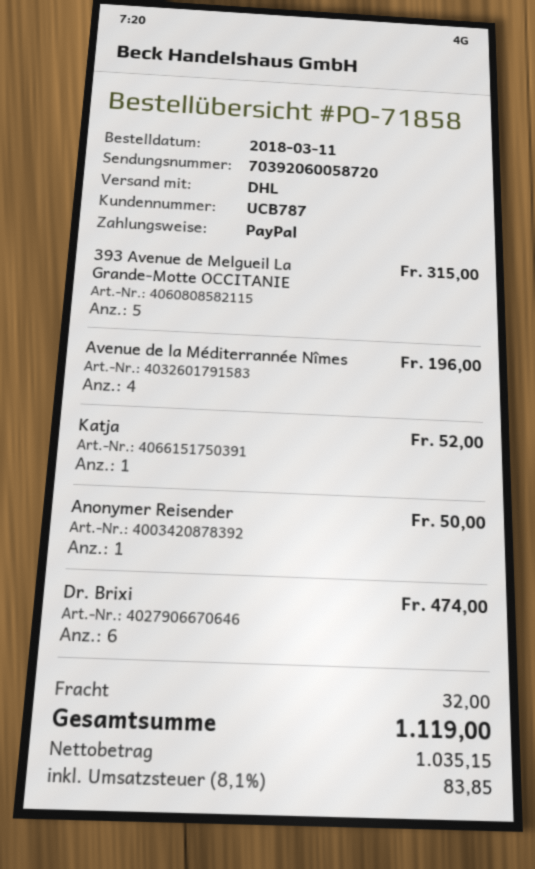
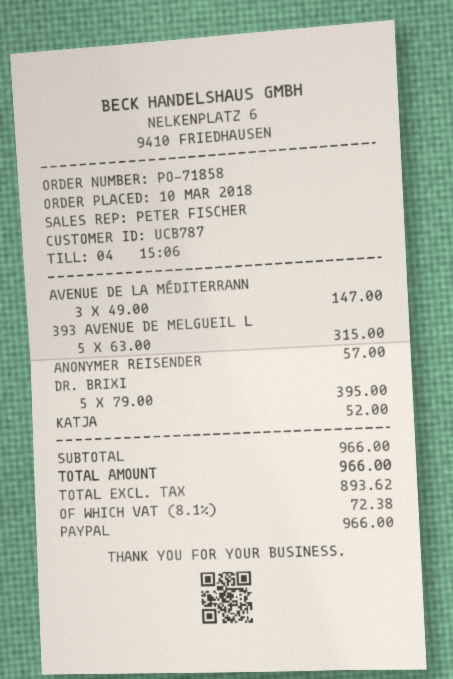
order date: 2018-03-11 -> 2018-03-10
Avenue de la Méditerrannée Nîmes: 4 for 196.00 -> 3 for 147.00
Anonymer Reisender: 1 for 50.00 -> 1 for 57.00
Dr. Brixi: 6 for 474.00 -> 5 for 395.00
shipping: 32.00 -> none
net: 1035.15 -> 893.62
tax: 8.1% = 83.85 -> 8.1% = 72.38
total: 1119.00 -> 966.00

